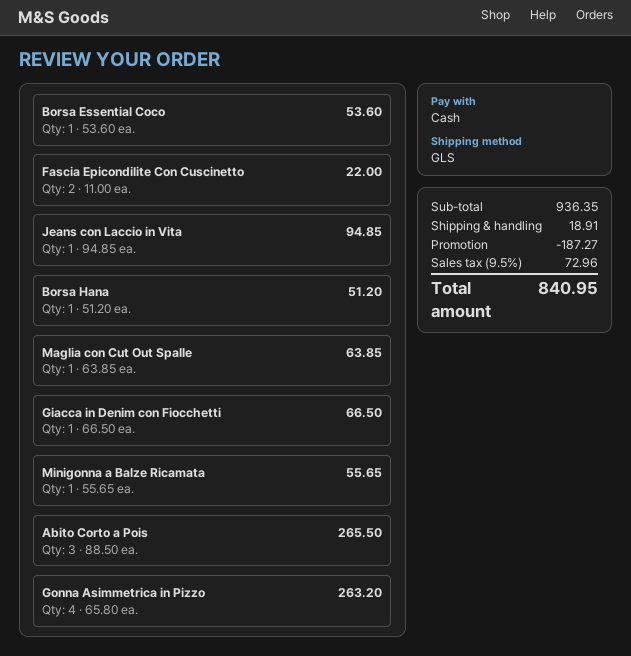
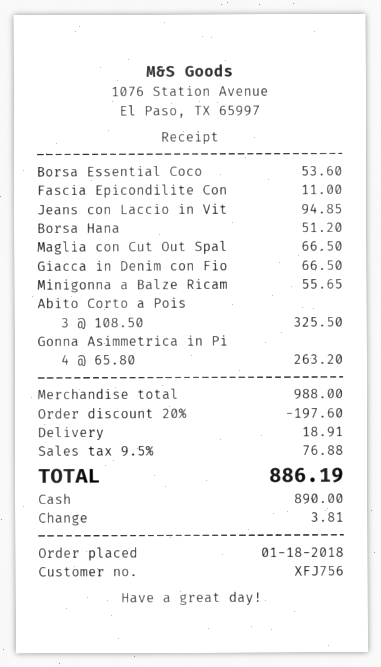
Fascia Epicondilite Con Cuscinetto: 2 x 11.00 = 22.00 -> 1 x 11.00 = 11.00
Maglia con Cut Out Spalle: 1 x 63.85 = 63.85 -> 1 x 66.50 = 66.50
Abito Corto a Pois: 3 x 88.50 = 265.50 -> 3 x 108.50 = 325.50
subtotal: 936.35 -> 988.00
discount: 187.27 -> 197.60
tax: 9.5% = 72.96 -> 9.5% = 76.88
total: 840.95 -> 886.19

